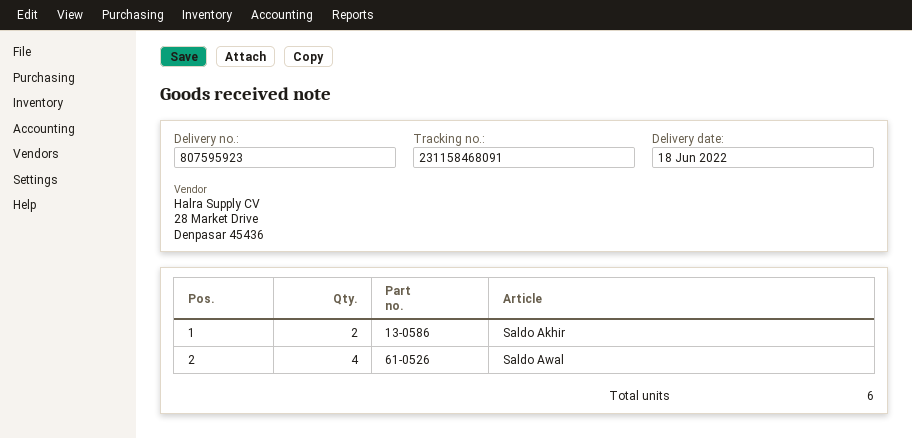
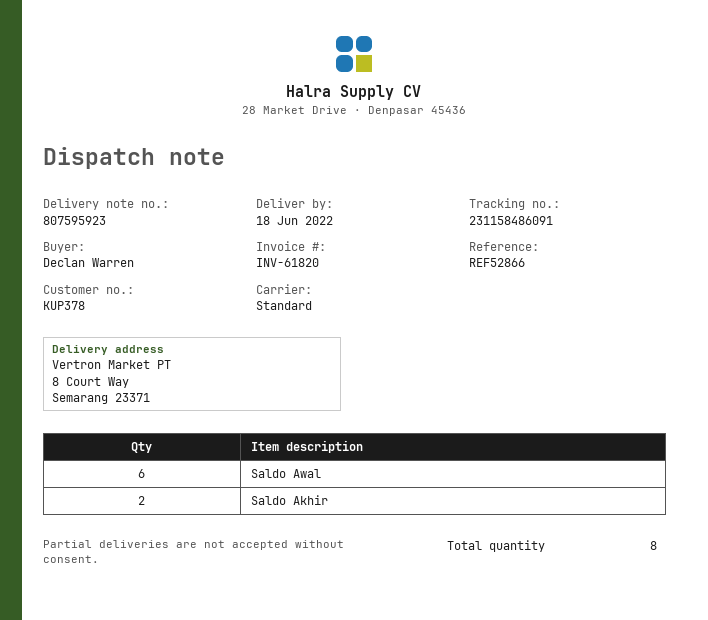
tracking number: 231158468091 -> 231158486091
Saldo Awal: 4 -> 6
total quantity: 6 -> 8

